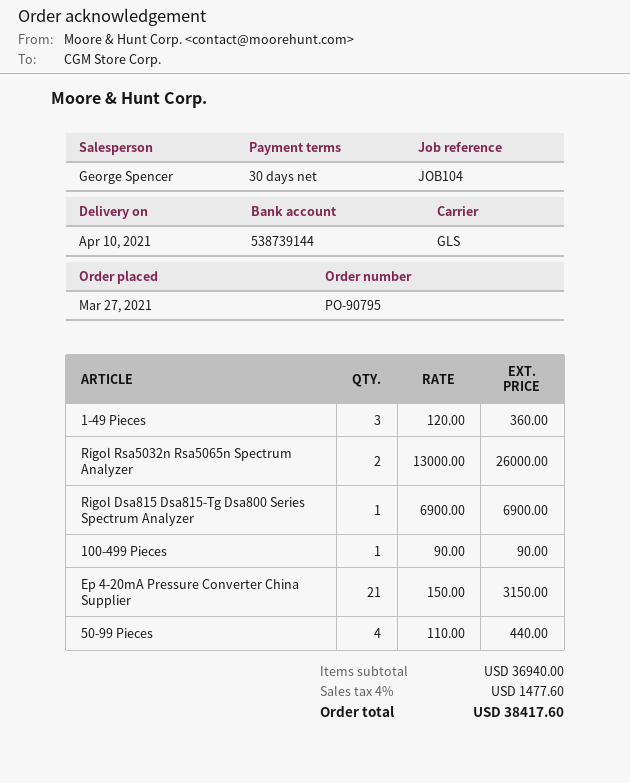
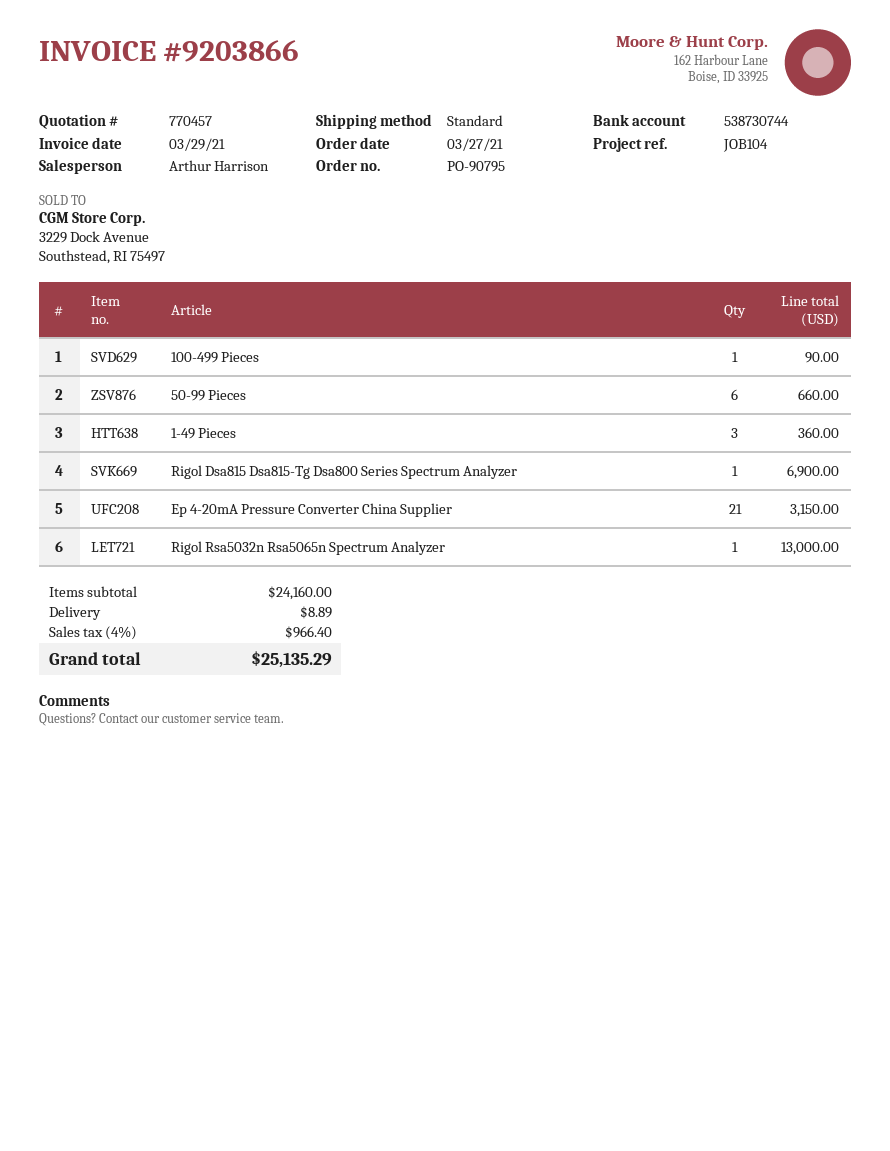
sales rep: George Spencer -> Arthur Harrison
bank account: 538739144 -> 538730744
shipping method: GLS -> standard
Rigol Rsa5032n Rsa5065n Spectrum Analyzer: 2 for 26000.00 -> 1 for 13000.00
50-99 Pieces: 4 for 440.00 -> 6 for 660.00
subtotal: 36940.00 -> 24160.00
shipping: none -> 8.89
tax: 4% = 1477.60 -> 4% = 966.40
total: 38417.60 -> 25135.29

